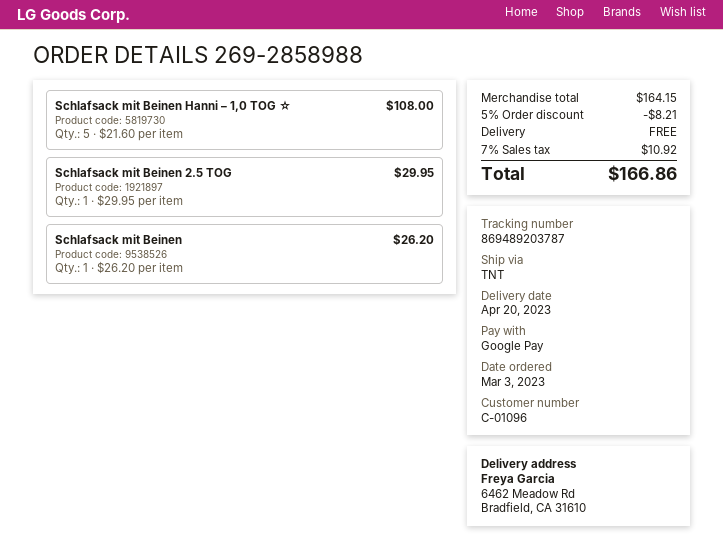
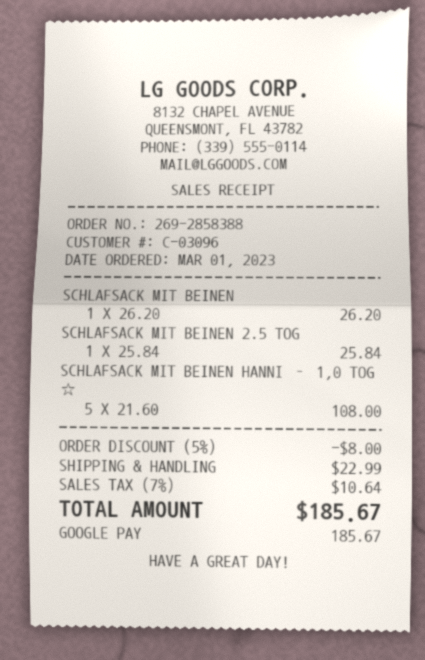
order number: 269-2858988 -> 269-2858388
order date: 2023-03-03 -> 2023-03-01
customer number: C-01096 -> C-03096
Schlafsack mit Beinen 2.5 TOG: 1 x 29.95 = 29.95 -> 1 x 25.84 = 25.84
discount: 5% = 8.21 -> 5% = 8.00
shipping: 0.00 -> 22.99
tax: 7% = 10.92 -> 7% = 10.64
total: 166.86 -> 185.67

